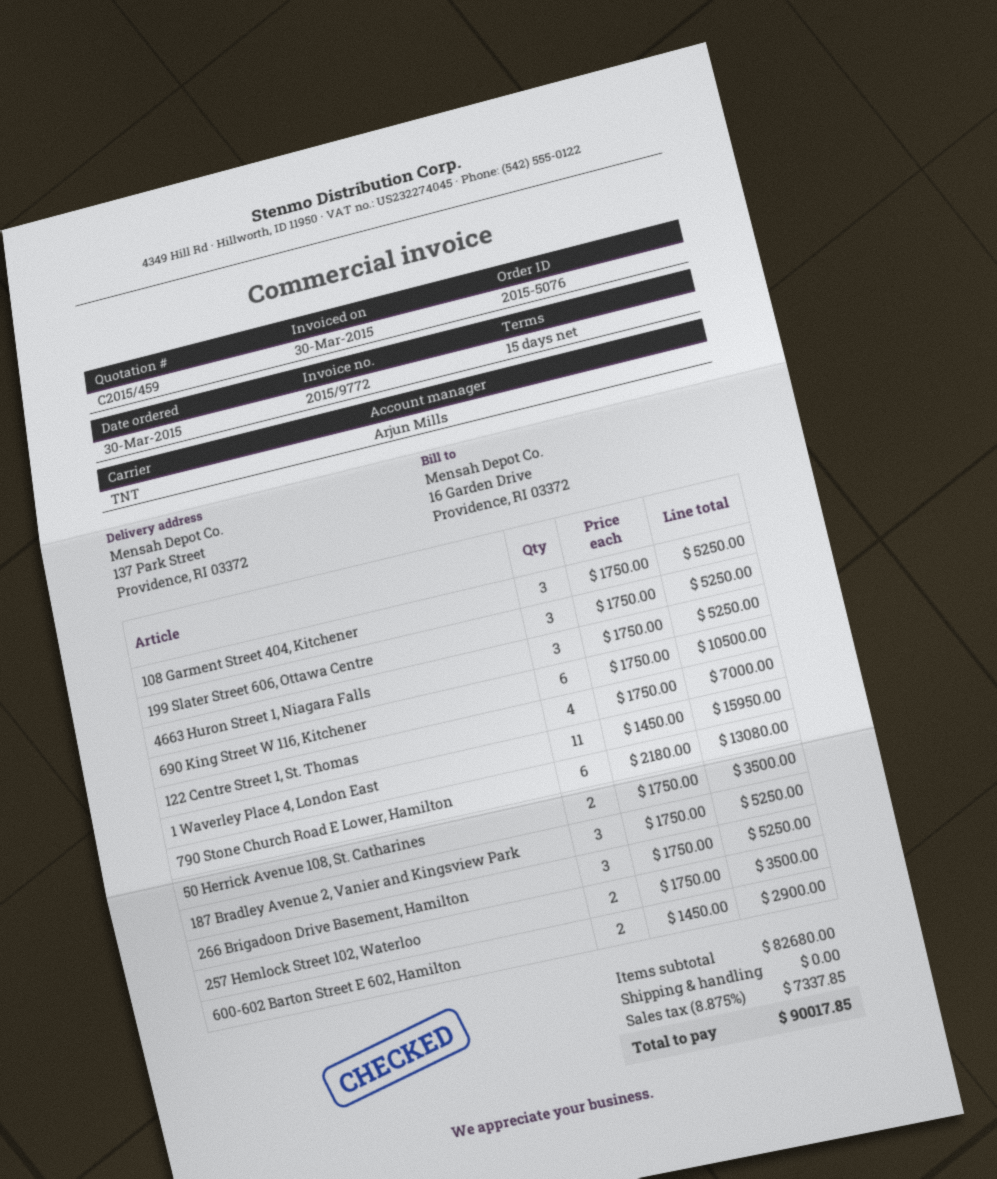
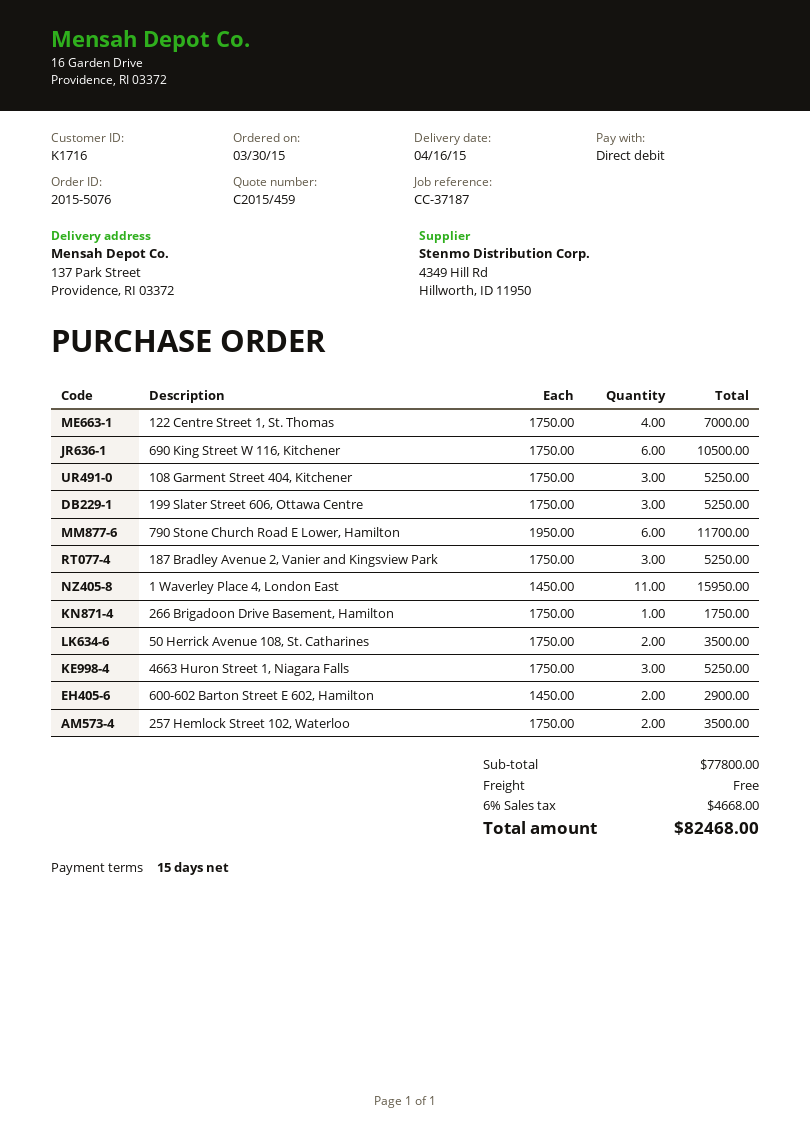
790 Stone Church Road E Lower, Hamilton: 6 x 2180.00 = 13080.00 -> 6 x 1950.00 = 11700.00
266 Brigadoon Drive Basement, Hamilton: 3 x 1750.00 = 5250.00 -> 1 x 1750.00 = 1750.00
subtotal: 82680.00 -> 77800.00
tax: 8.875% = 7337.85 -> 6% = 4668.00
total: 90017.85 -> 82468.00

